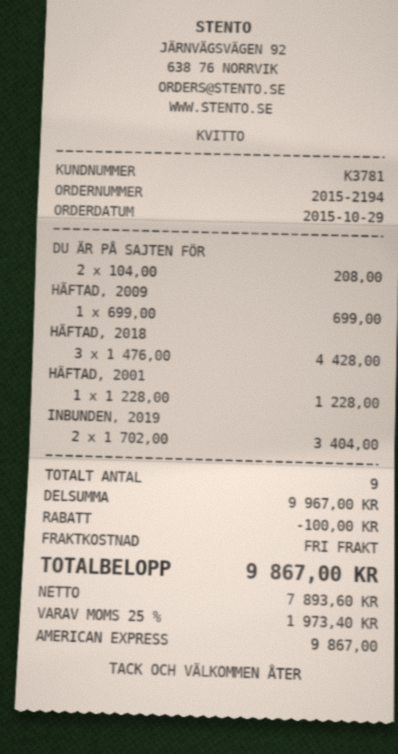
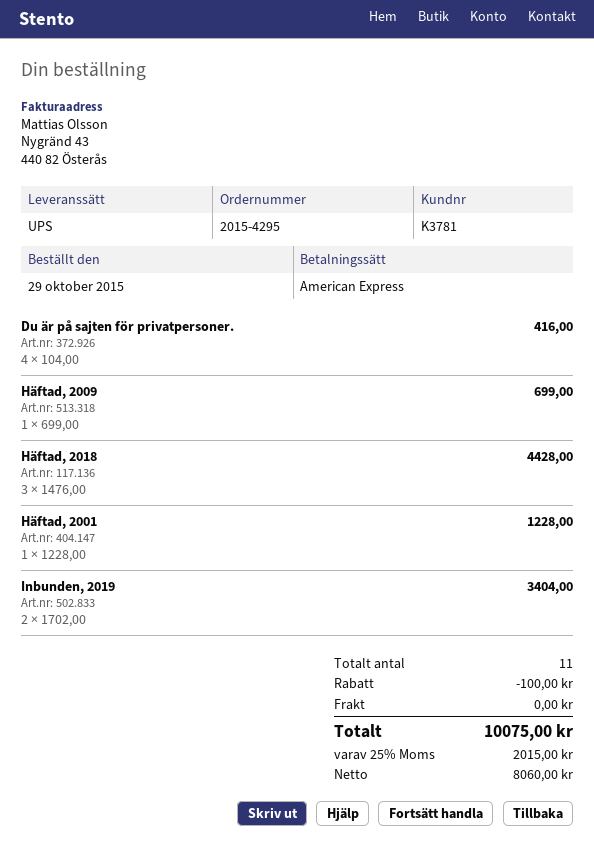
order number: 2015-2194 -> 2015-4295
DU ÄR PÅ SAJTEN FÖR: 2 x 104.00 = 208.00 -> 4 x 104.00 = 416.00
total quantity: 9 -> 11
net: 7893.60 -> 8060.00
tax: 25% = 1973.40 -> 25% = 2015.00
total: 9867.00 -> 10075.00

